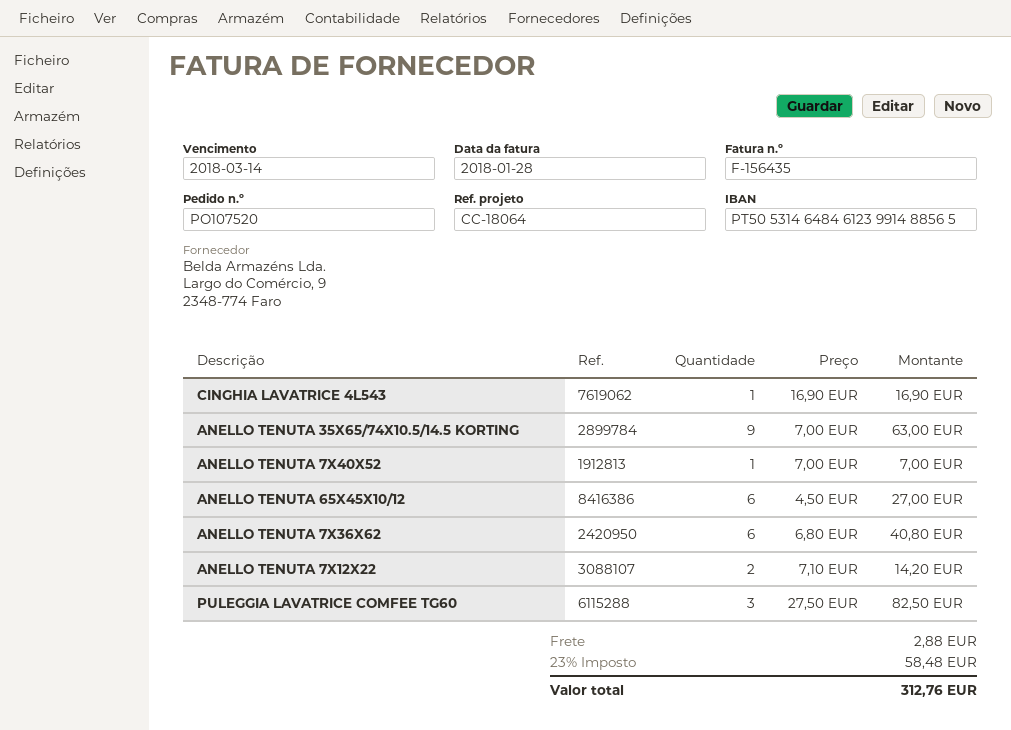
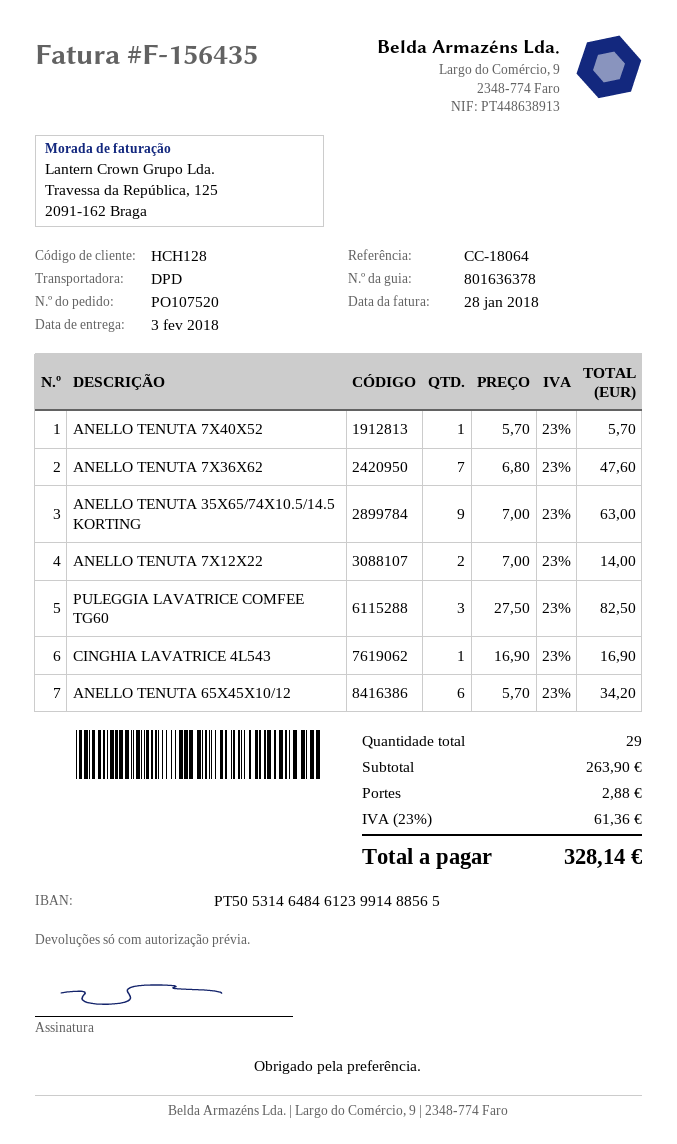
ANELLO TENUTA 7X40X52: 1 x 7.00 = 7.00 -> 1 x 5.70 = 5.70
ANELLO TENUTA 65X45X10/12: 6 x 4.50 = 27.00 -> 6 x 5.70 = 34.20
ANELLO TENUTA 7X36X62: 6 x 6.80 = 40.80 -> 7 x 6.80 = 47.60
ANELLO TENUTA 7X12X22: 2 x 7.10 = 14.20 -> 2 x 7.00 = 14.00
tax: 23% = 58.48 -> 23% = 61.36
total: 312.76 -> 328.14

